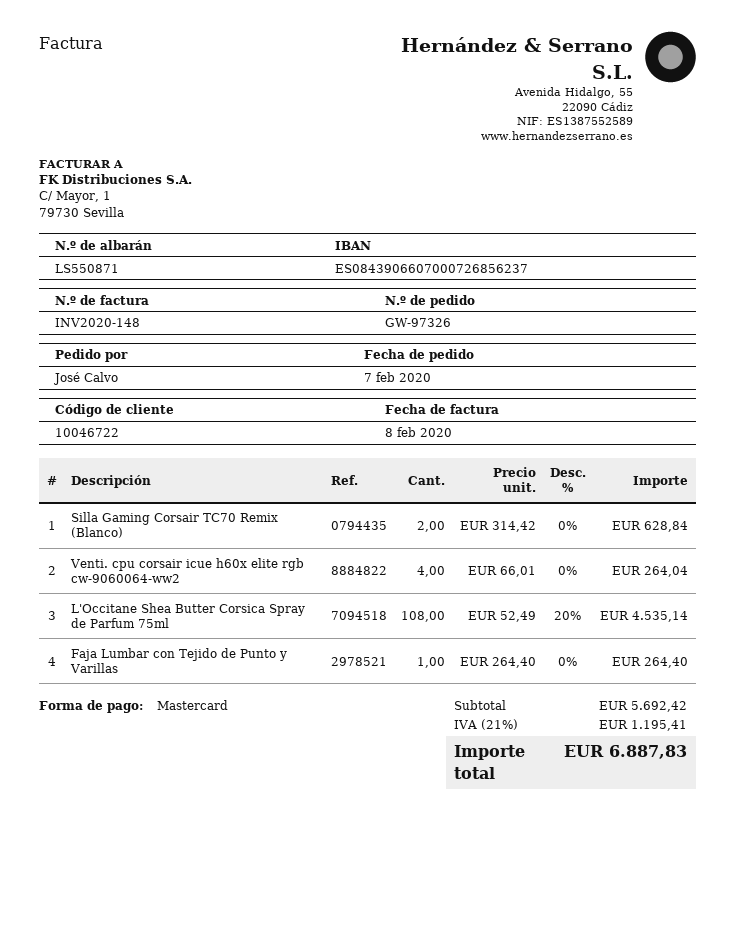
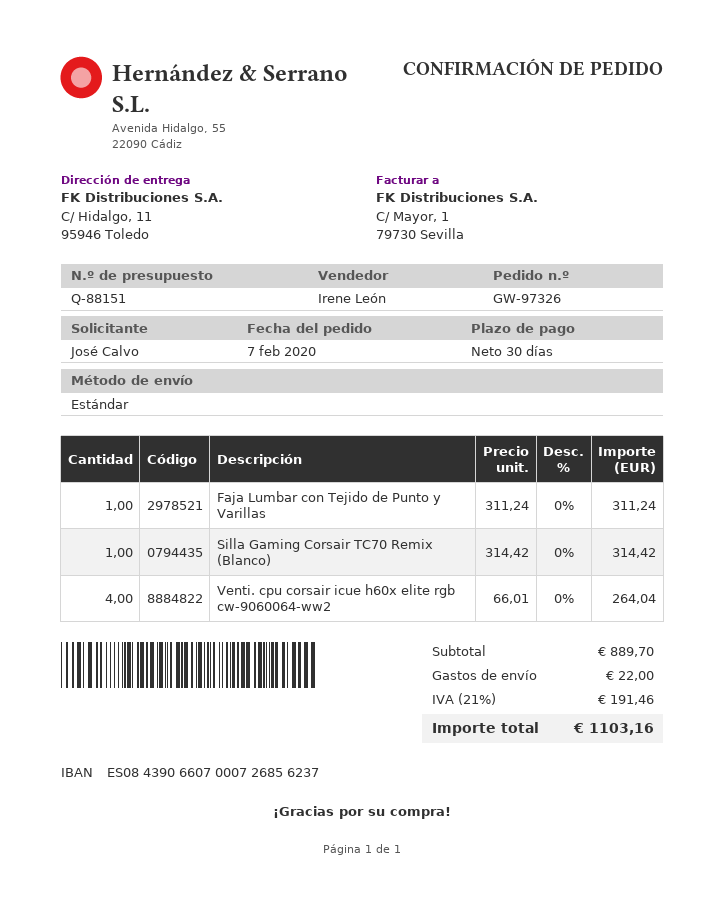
Silla Gaming Corsair TC70 Remix (Blanco): 2 x 314.42 = 628.84 -> 1 x 314.42 = 314.42
L'Occitane Shea Butter Corsica Spray de Parfum 75ml: 108 x 52.49 - 20% = 4535.14 -> none
Faja Lumbar con Tejido de Punto y Varillas: 1 x 264.40 = 264.40 -> 1 x 311.24 = 311.24
subtotal: 5692.42 -> 889.70
shipping: none -> 22.00
tax: 21% = 1195.41 -> 21% = 191.46
total: 6887.83 -> 1103.16

